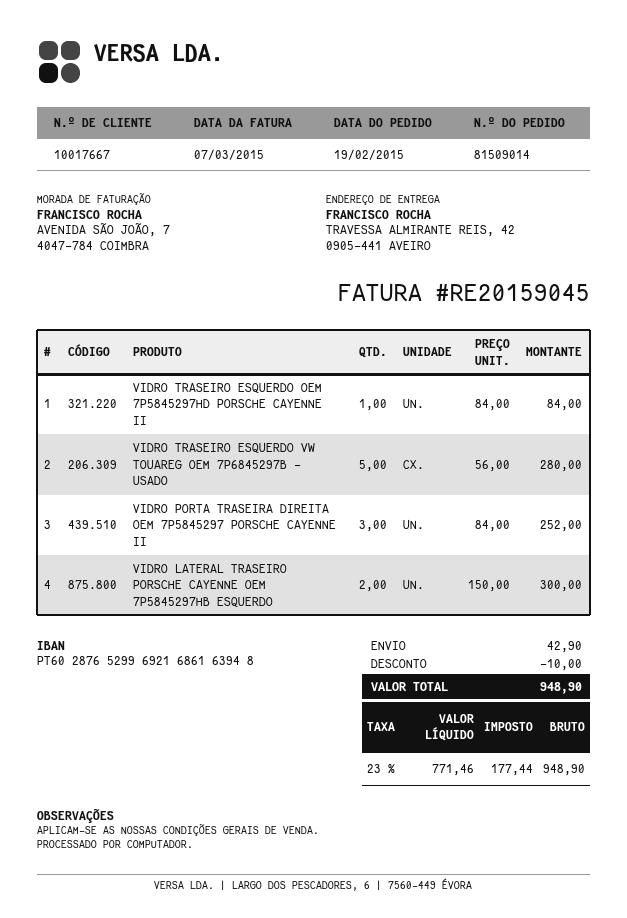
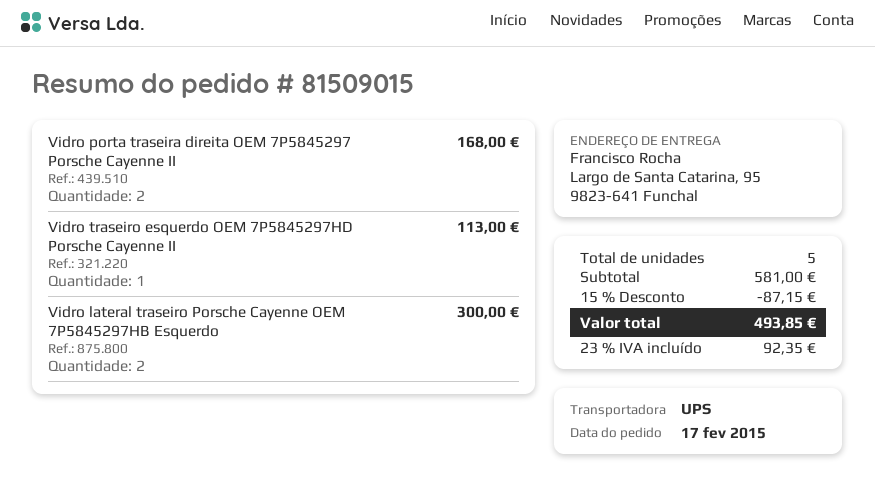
order number: 81509014 -> 81509015
order date: 2015-02-19 -> 2015-02-17
ship to: TRAVESSA ALMIRANTE REIS, 42, 0905-441 AVEIRO -> Largo de Santa Catarina, 95, 9823-641 Funchal
VIDRO TRASEIRO ESQUERDO OEM 7P5845297HD PORSCHE CAYENNE II: 1 for 84.00 -> 1 for 113.00
VIDRO TRASEIRO ESQUERDO VW TOUAREG OEM 7P6845297B - USADO: 5 for 280.00 -> none
VIDRO PORTA TRASEIRA DIREITA OEM 7P5845297 PORSCHE CAYENNE II: 3 for 252.00 -> 2 for 168.00
discount: 10.00 -> 87.15
shipping: 42.90 -> none
tax: 23% = 177.44 -> 23% = 92.35
total: 948.90 -> 493.85

